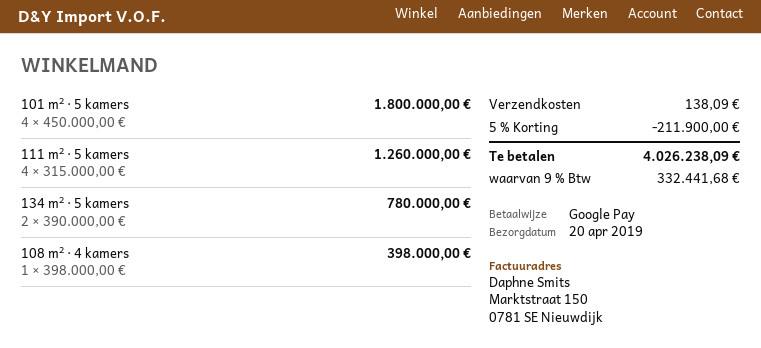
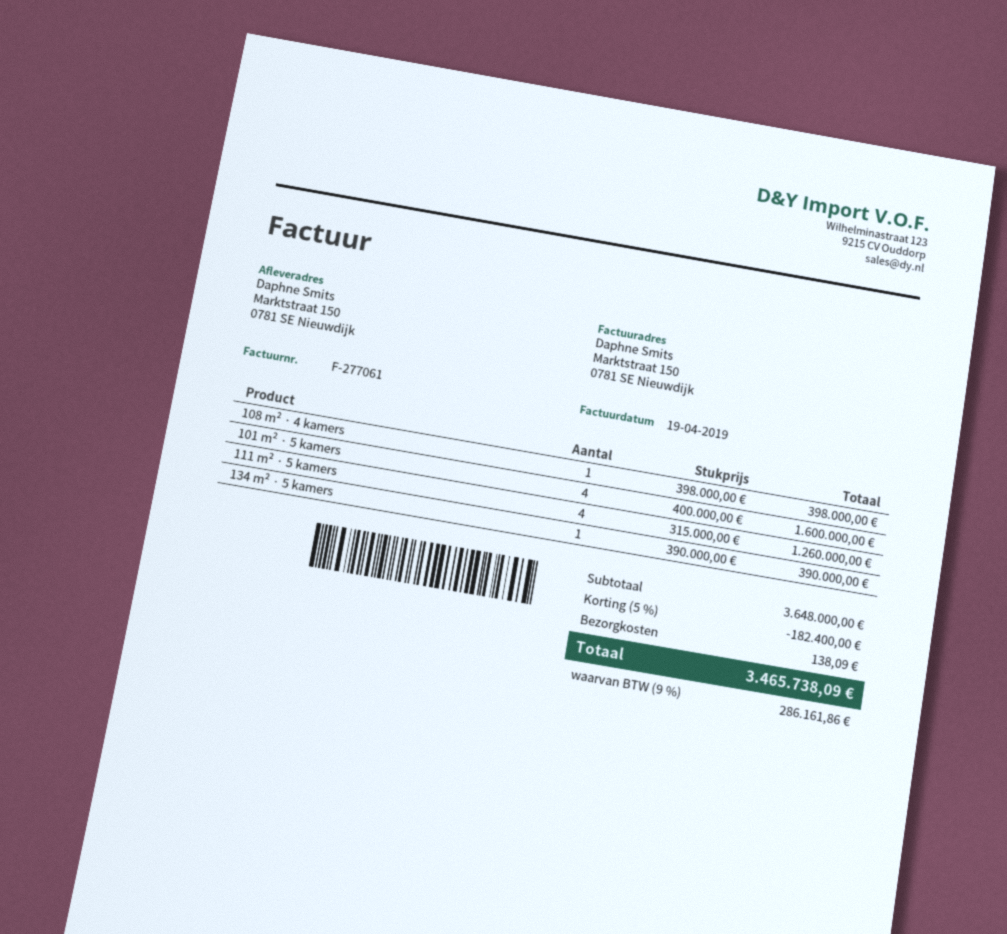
101 m² · 5 kamers: 4 x 450000.00 = 1800000.00 -> 4 x 400000.00 = 1600000.00
134 m² · 5 kamers: 2 x 390000.00 = 780000.00 -> 1 x 390000.00 = 390000.00
discount: 5% = 211900.00 -> 5% = 182400.00
tax: 9% = 332441.68 -> 9% = 286161.86
total: 4026238.09 -> 3465738.09

